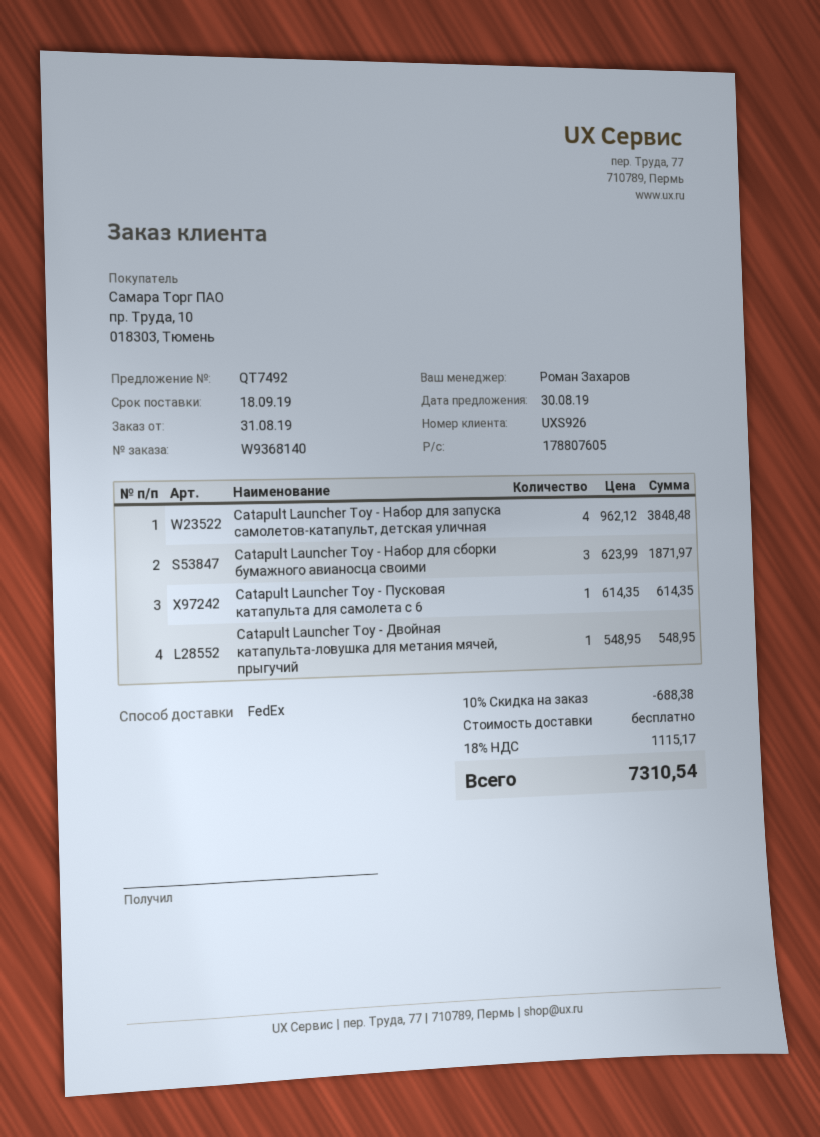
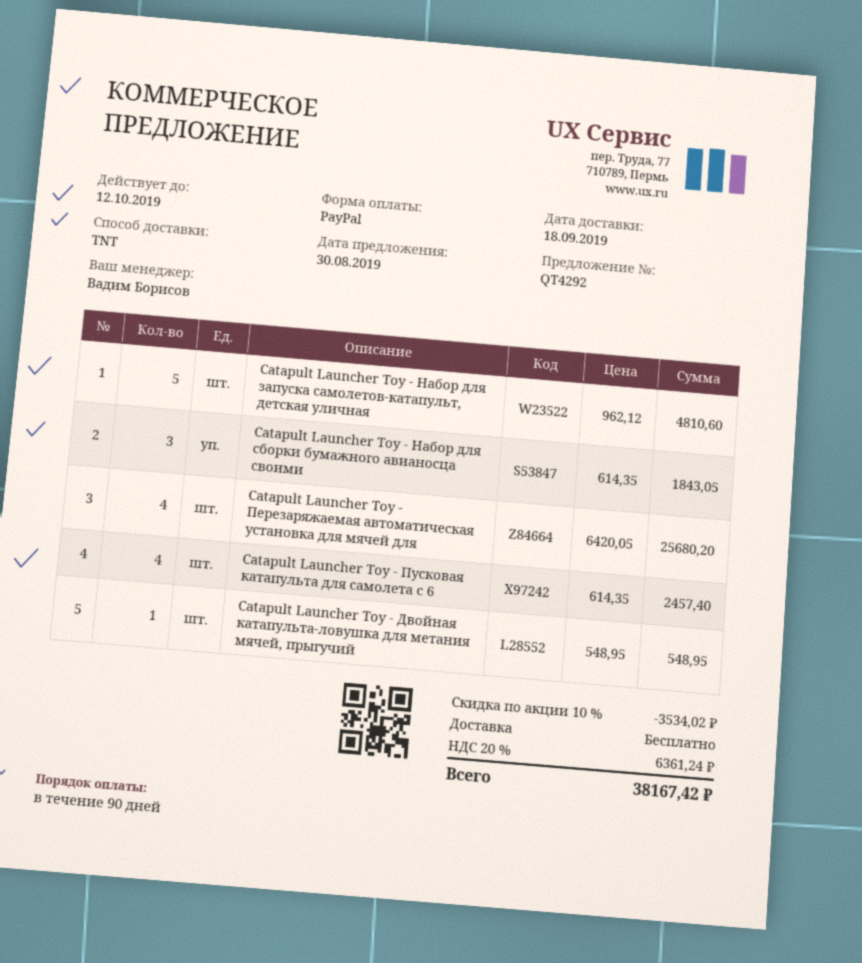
quote number: QT7492 -> QT4292
sales rep: Роман Захаров -> Вадим Борисов
shipping method: FedEx -> TNT
Catapult Launcher Toy - Набор для запуска самолетов-катапульт, детская уличная: 4 x 962.12 = 3848.48 -> 5 x 962.12 = 4810.60
Catapult Launcher Toy - Набор для сборки бумажного авианосца своими: 3 x 623.99 = 1871.97 -> 3 x 614.35 = 1843.05
Catapult Launcher Toy - Пусковая катапульта для самолета с 6: 1 x 614.35 = 614.35 -> 4 x 614.35 = 2457.40
Catapult Launcher Toy - Перезаряжаемая автоматическая установка для мячей для: none -> 4 x 6420.05 = 25680.20
discount: 10% = 688.38 -> 10% = 3534.02
tax: 18% = 1115.17 -> 20% = 6361.24
total: 7310.54 -> 38167.42

